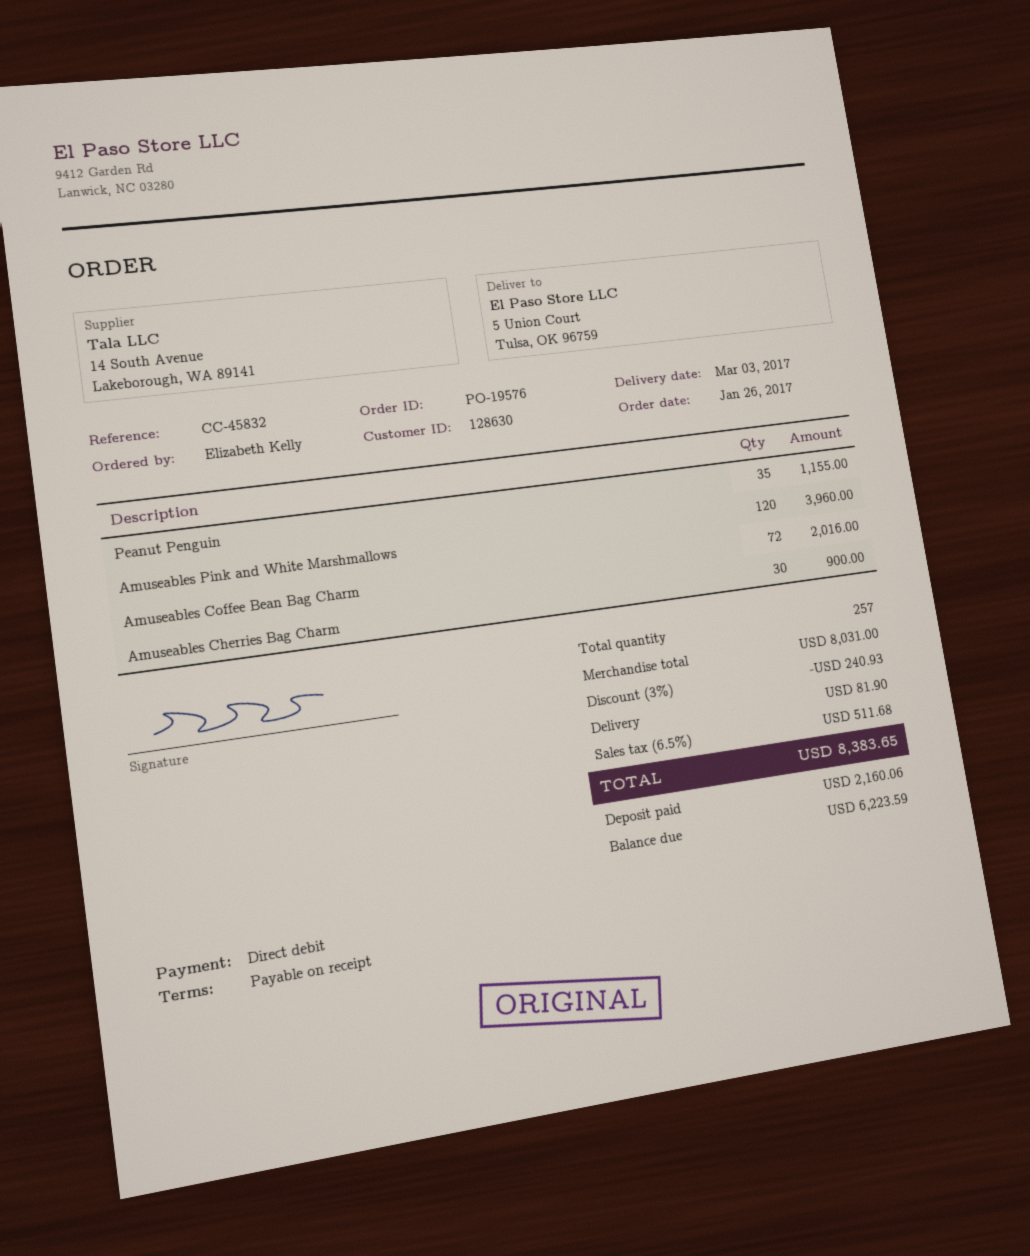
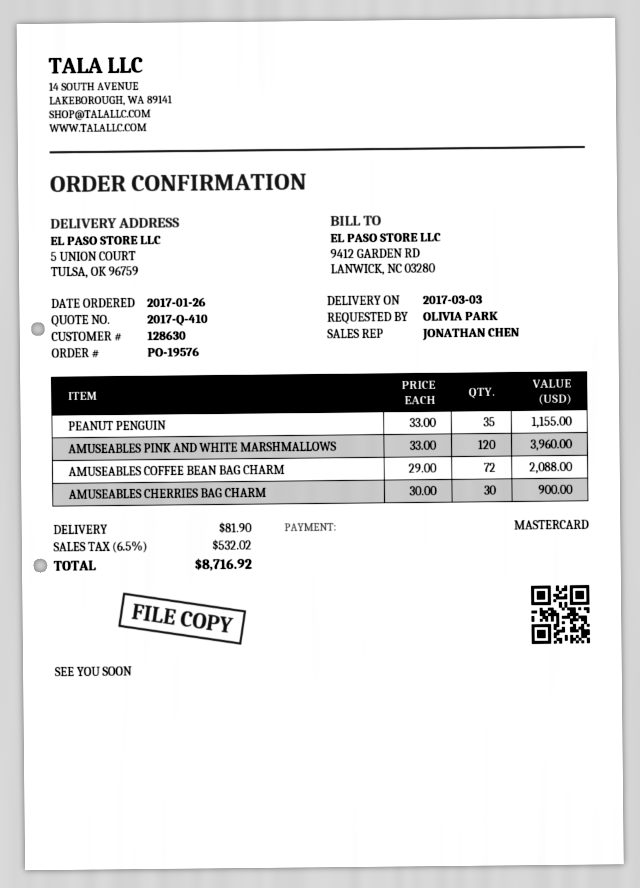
ordered by: Elizabeth Kelly -> OLIVIA PARK
payment method: direct debit -> Mastercard
Amuseables Coffee Bean Bag Charm: 72 for 2016.00 -> 72 for 2088.00
discount: 3% = 240.93 -> none
tax: 6.5% = 511.68 -> 6.5% = 532.02
total: 8383.65 -> 8716.92

